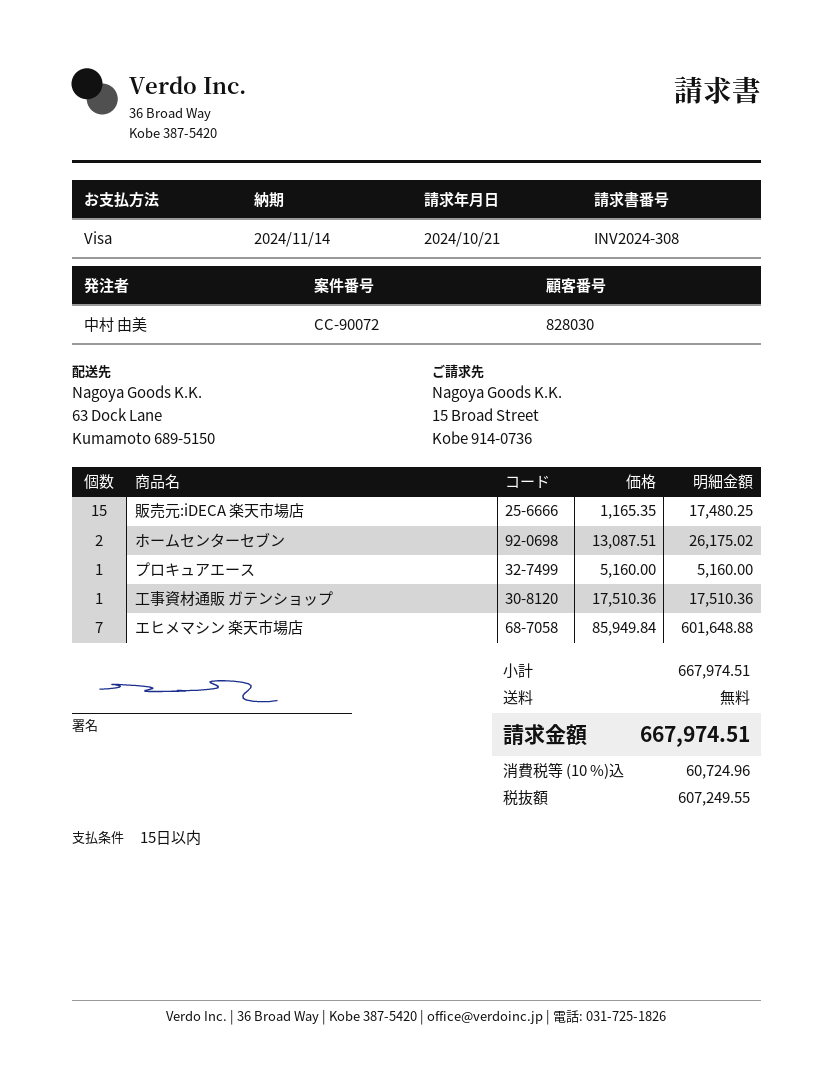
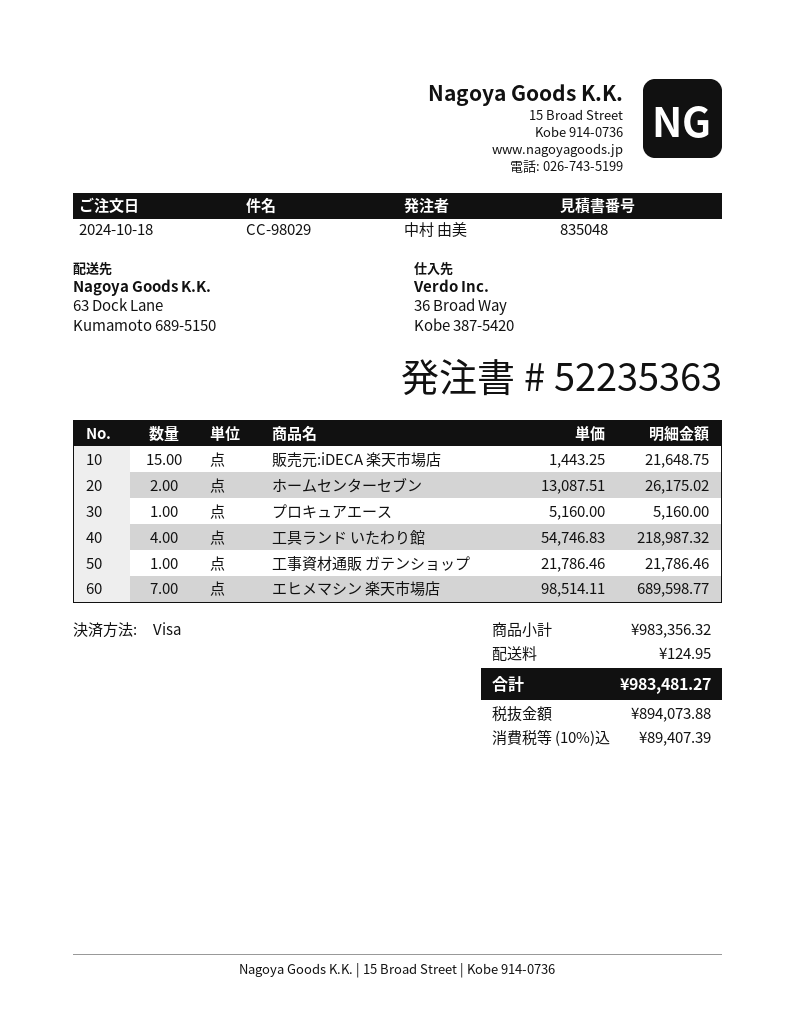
reference: CC-90072 -> CC-98029
販売元:iDECA 楽天市場店: 15 x 1165.35 = 17480.25 -> 15 x 1443.25 = 21648.75
工事資材通販 ガテンショップ: 1 x 17510.36 = 17510.36 -> 1 x 21786.46 = 21786.46
エヒメマシン 楽天市場店: 7 x 85949.84 = 601648.88 -> 7 x 98514.11 = 689598.77
工具ランド いたわり館: none -> 4 x 54746.83 = 218987.32
subtotal: 667974.51 -> 983356.32
shipping: 0.00 -> 124.95
net: 607249.55 -> 894073.88
tax: 10% = 60724.96 -> 10% = 89407.39
total: 667974.51 -> 983481.27

